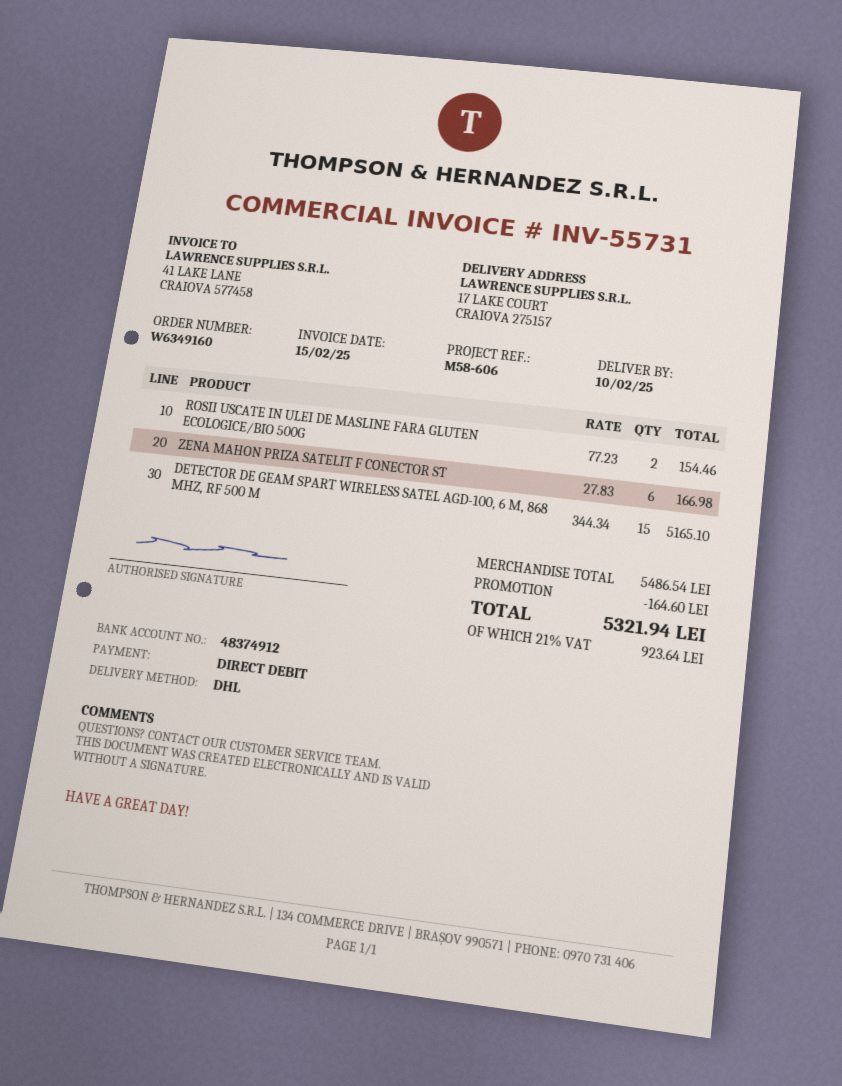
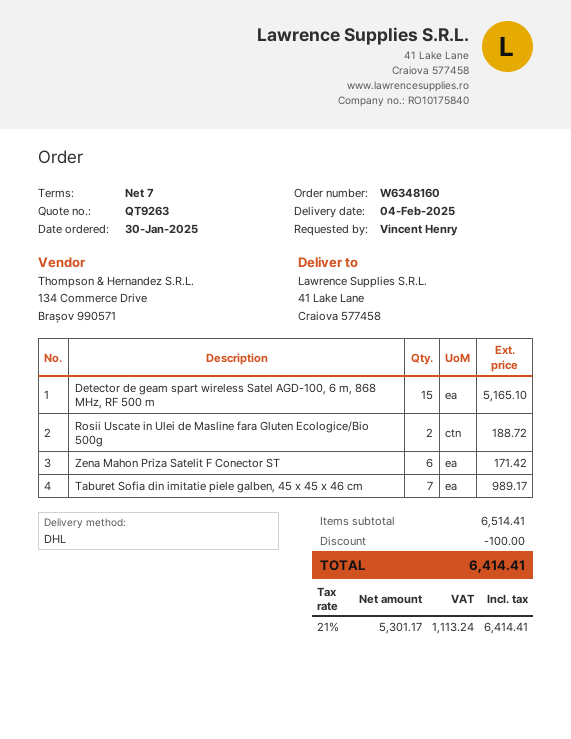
order number: W6349160 -> W6348160
delivery date: 2025-02-10 -> 2025-02-04
ship to: 17 LAKE COURT, CRAIOVA 275157 -> 41 Lake Lane, Craiova 577458
ROSII USCATE IN ULEI DE MASLINE FARA GLUTEN ECOLOGICE/BIO 500G: 2 for 154.46 -> 2 for 188.72
ZENA MAHON PRIZA SATELIT F CONECTOR ST: 6 for 166.98 -> 6 for 171.42
Taburet Sofia din imitatie piele galben, 45 x 45 x 46 cm: none -> 7 for 989.17
subtotal: 5486.54 -> 6514.41
discount: 164.60 -> 100.00
tax: 21% = 923.64 -> 21% = 1113.24
total: 5321.94 -> 6414.41

